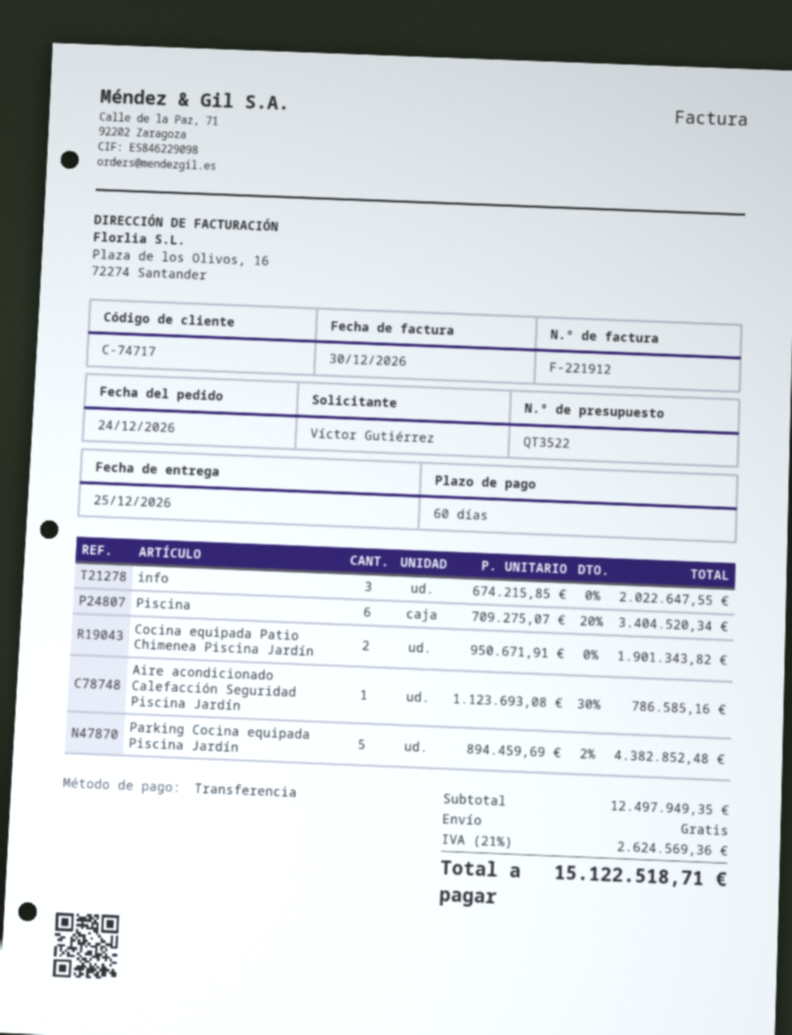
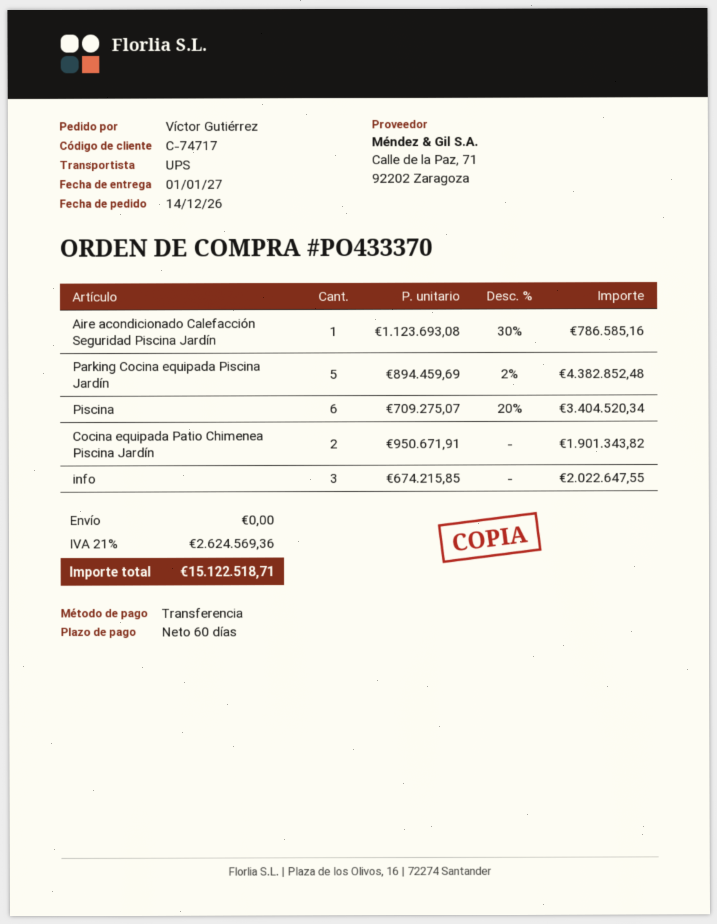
order date: 2026-12-24 -> 2026-12-14
delivery date: 2026-12-25 -> 2027-01-01

